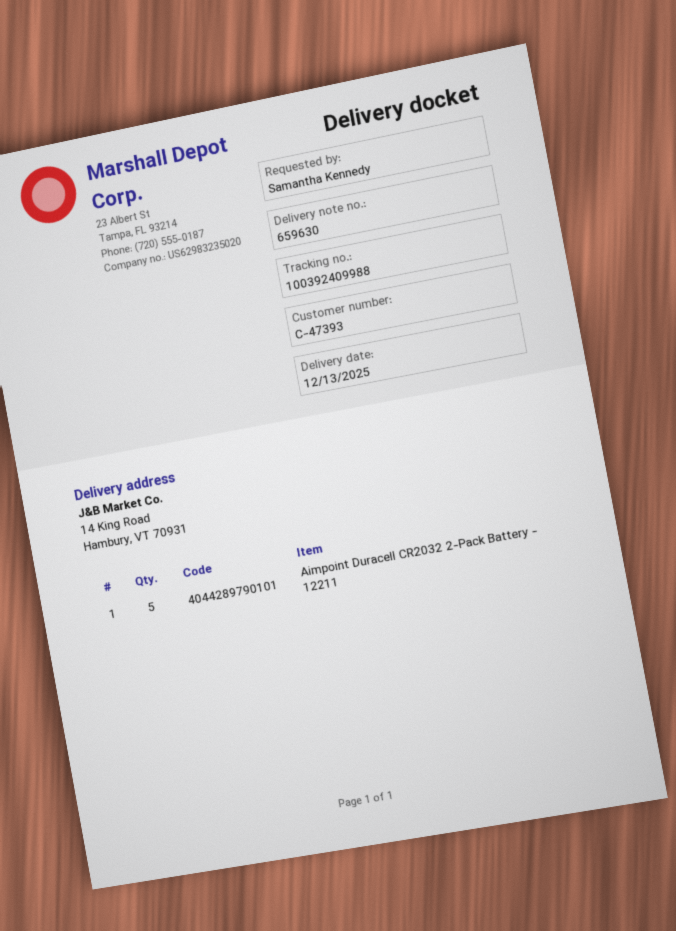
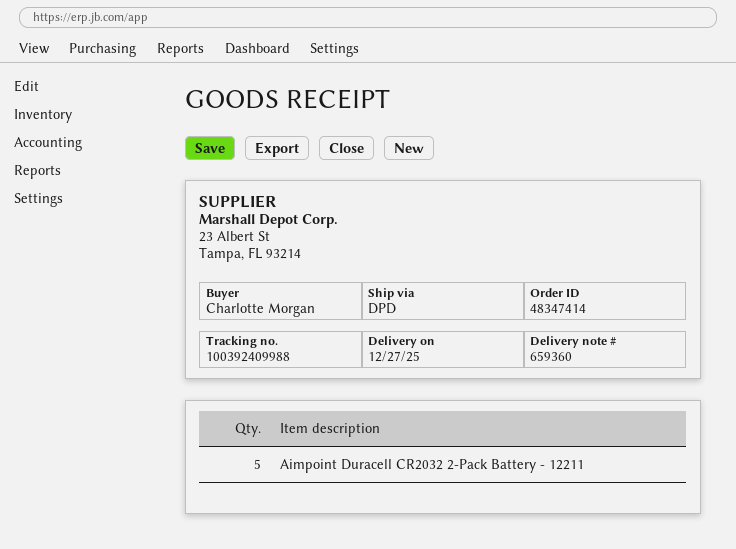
delivery note number: 659630 -> 659360
delivery date: 2025-12-13 -> 2025-12-27
ordered by: Samantha Kennedy -> Charlotte Morgan

